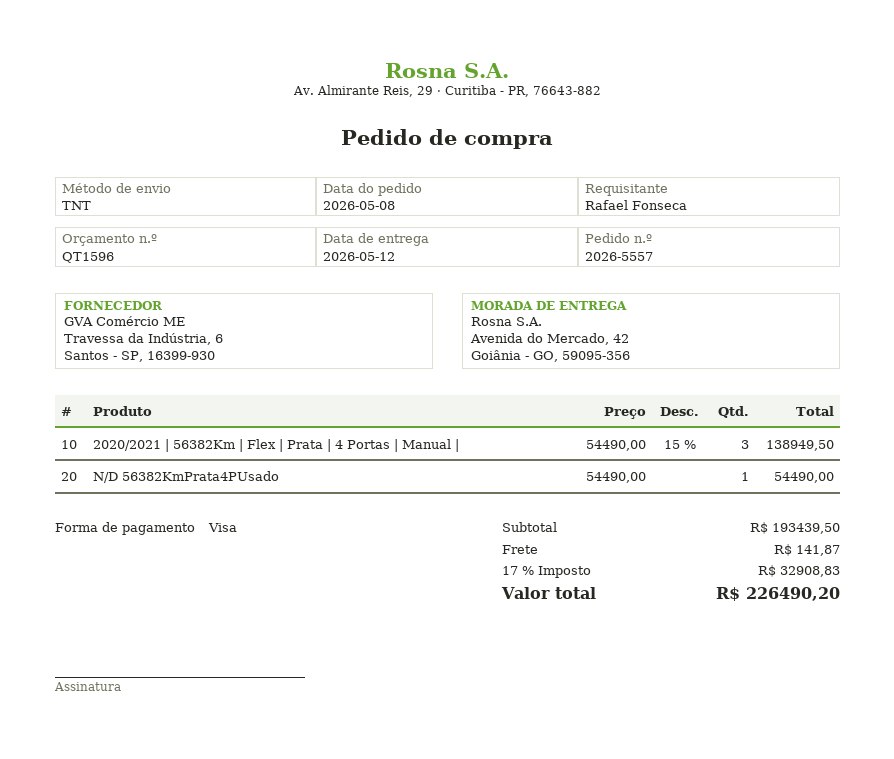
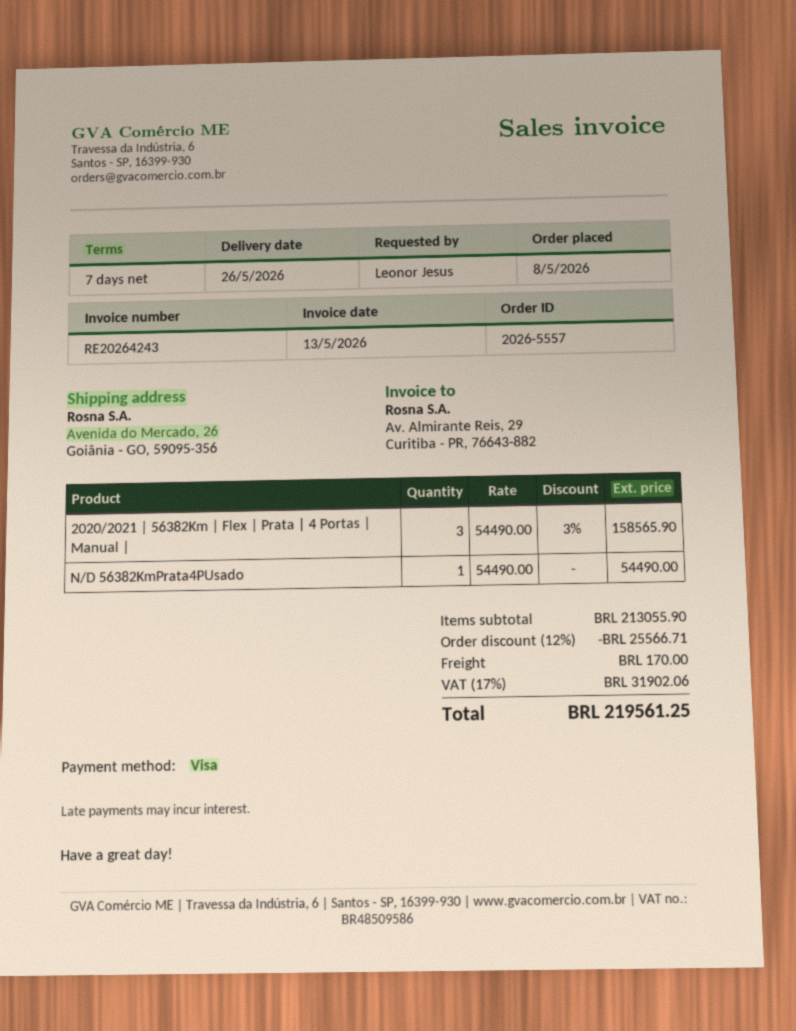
delivery date: 2026-05-12 -> 2026-05-26
ordered by: Rafael Fonseca -> Leonor Jesus
ship to: Avenida do Mercado, 42, Goiânia - GO, 59095-356 -> Avenida do Mercado, 26, Goiânia - GO, 59095-356
2020/2021 | 56382Km | Flex | Prata | 4 Portas | Manual |: 3 x 54490.00 - 15% = 138949.50 -> 3 x 54490.00 - 3% = 158565.90
subtotal: 193439.50 -> 213055.90
discount: none -> 12% = 25566.71
shipping: 141.87 -> 170.00
tax: 17% = 32908.83 -> 17% = 31902.06
total: 226490.20 -> 219561.25

